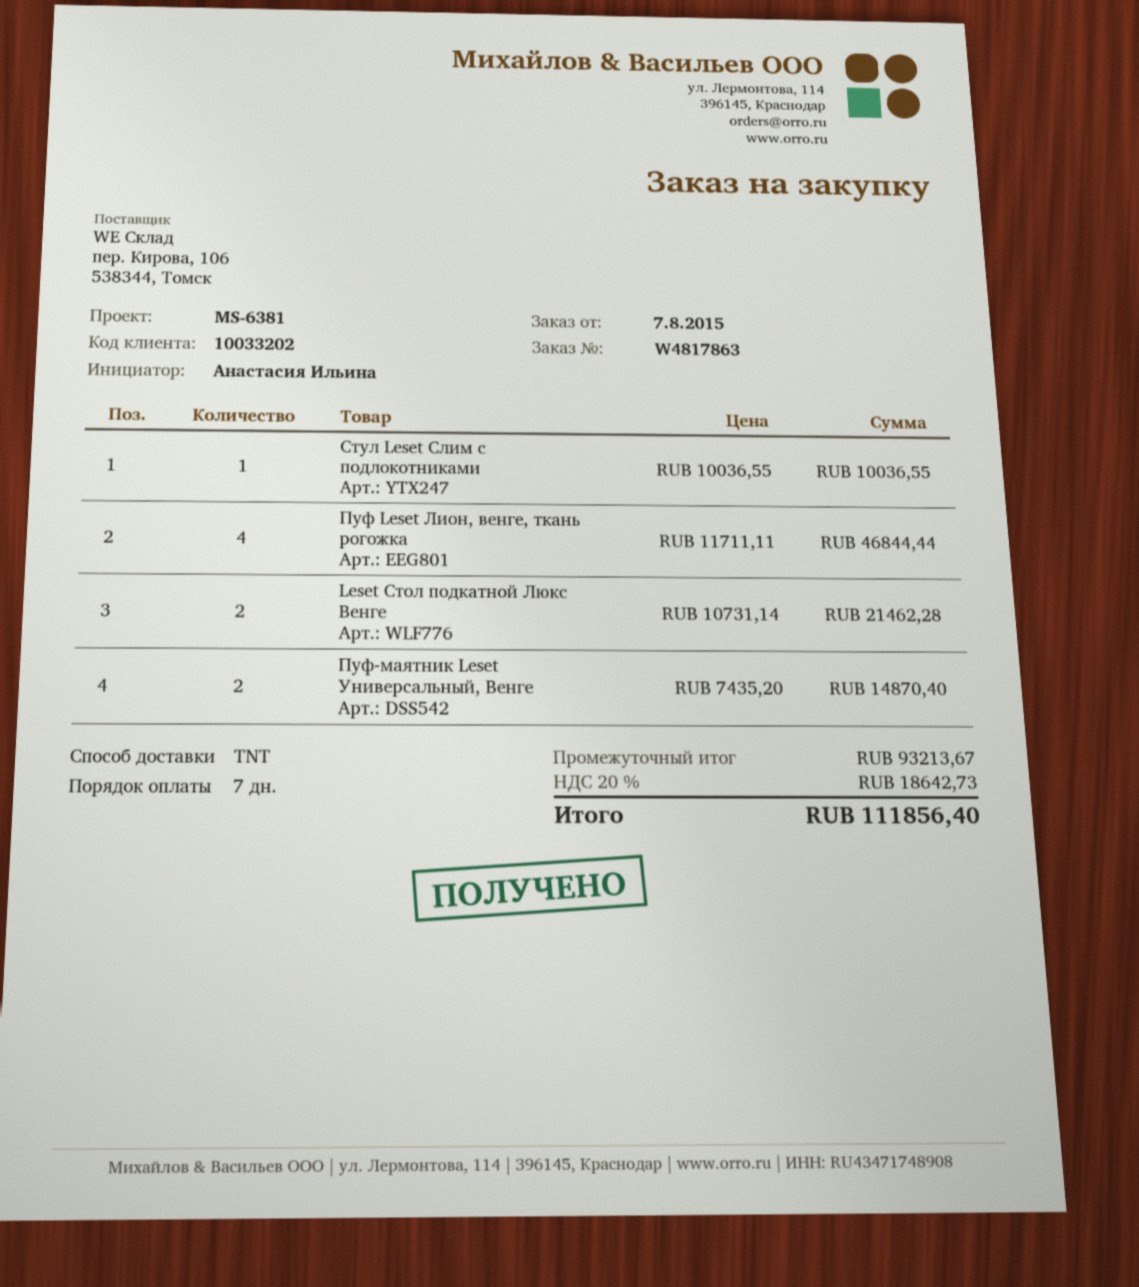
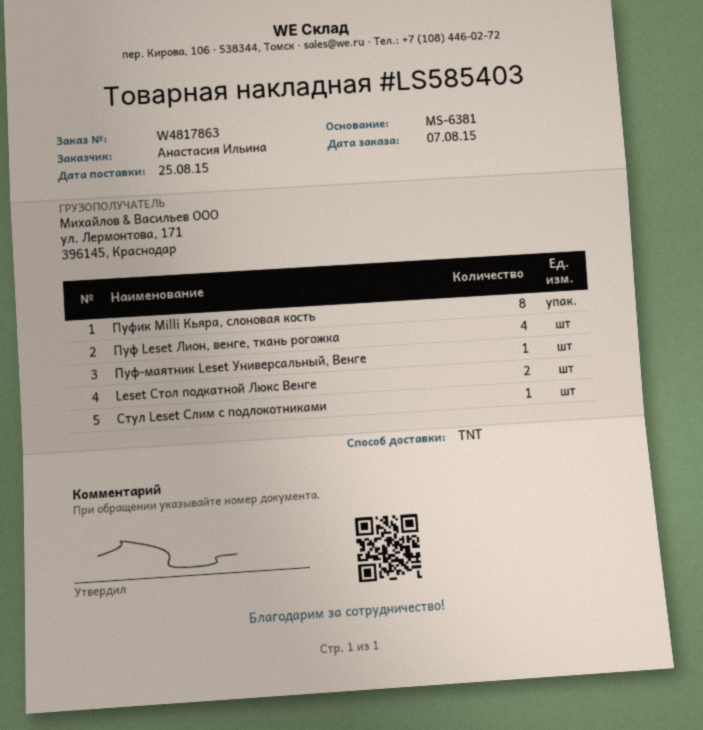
Пуф-маятник Leset Универсальный, Венге: 2 -> 1
Пуфик Milli Кьяра, слоновая кость: none -> 8

